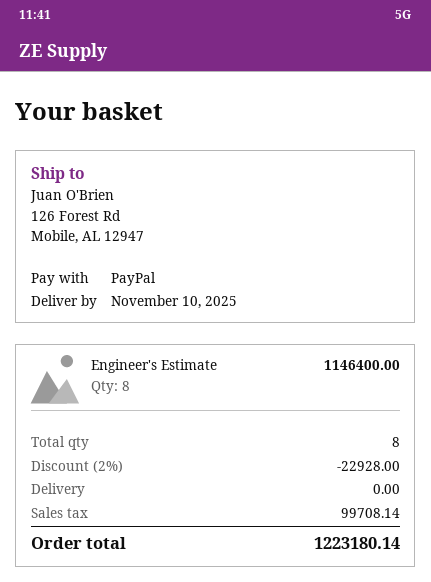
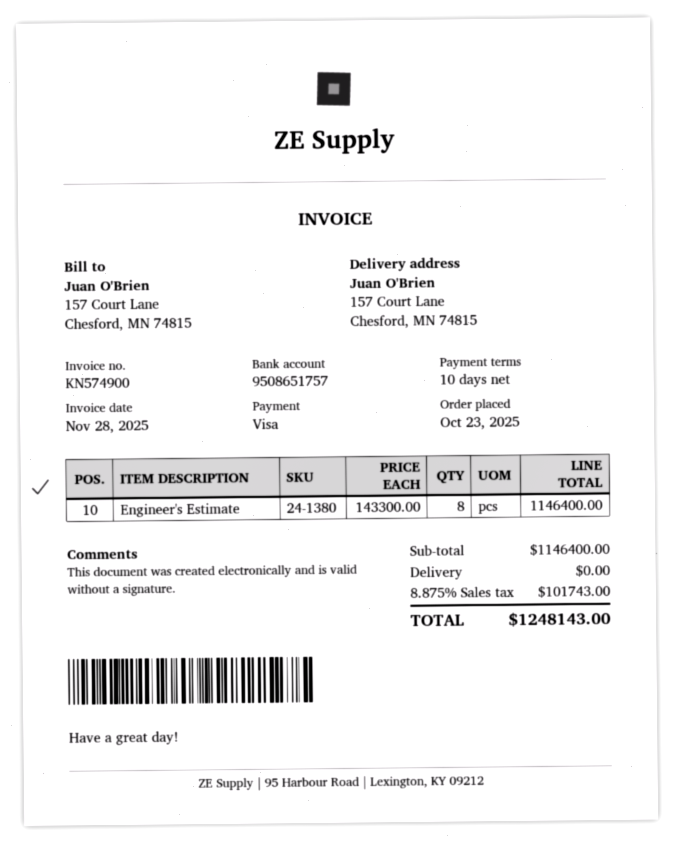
payment method: PayPal -> Visa
ship to: 126 Forest Rd, Mobile, AL 12947 -> 157 Court Lane, Chesford, MN 74815
discount: 2% = 22928.00 -> none
tax: 99708.14 -> 101743.00
total: 1223180.14 -> 1248143.00

